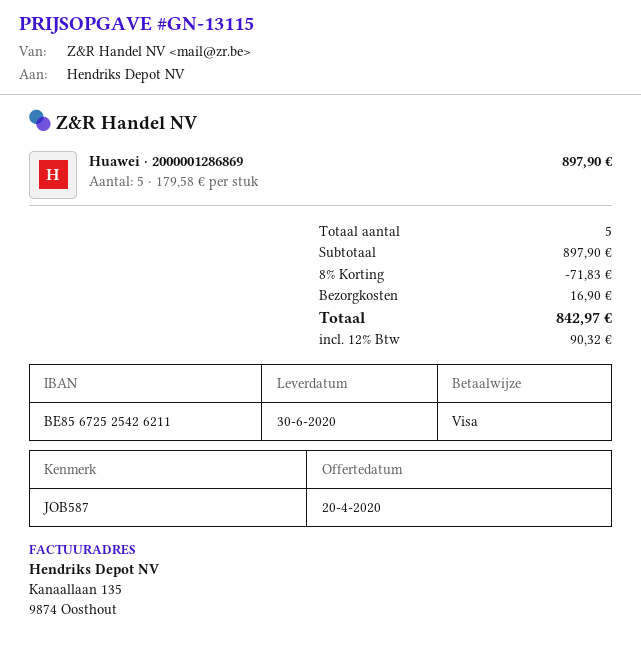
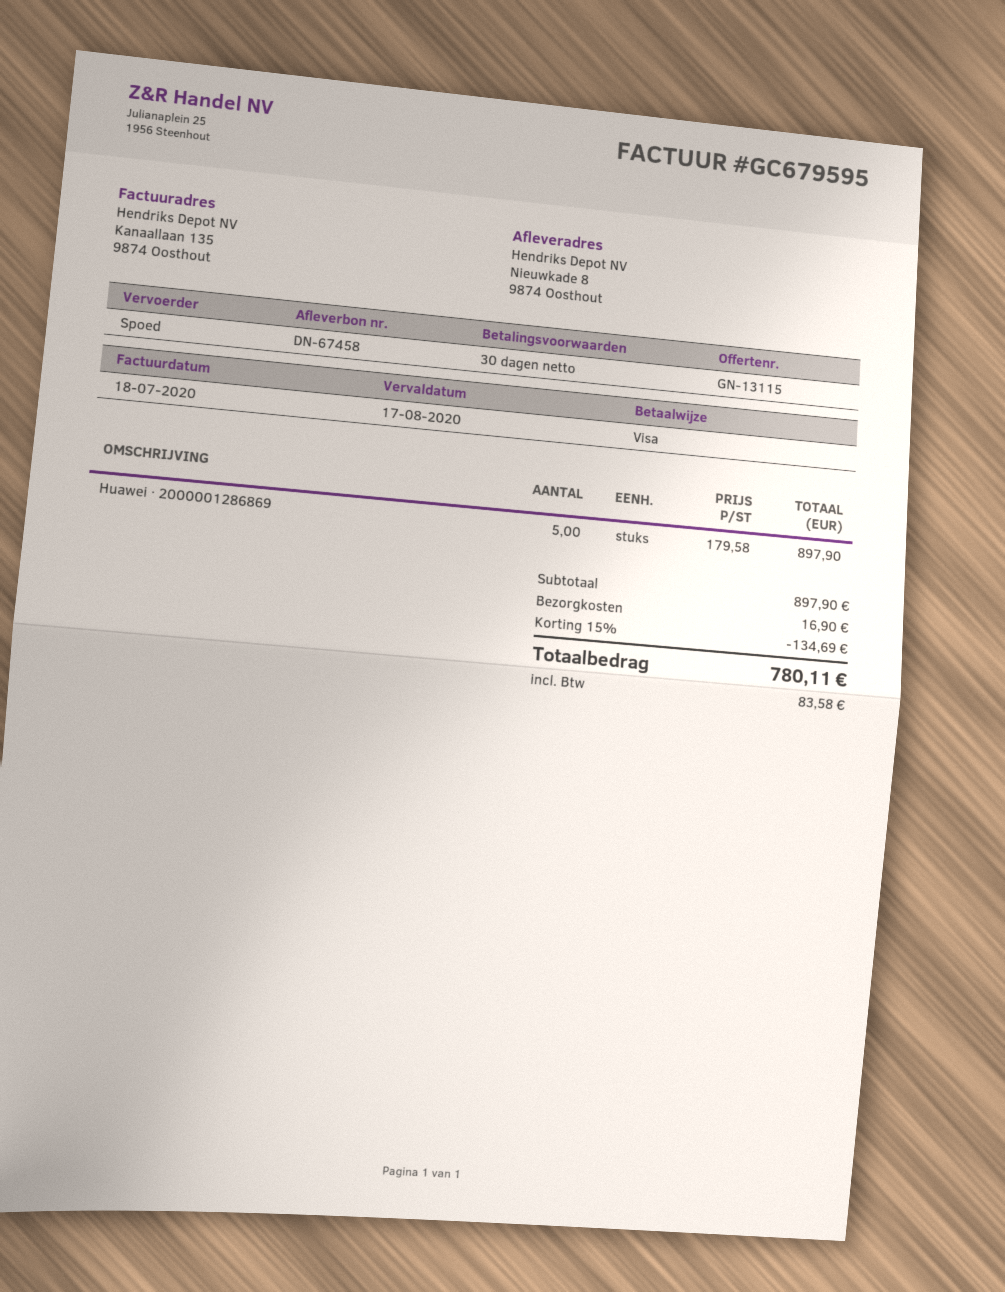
discount: 8% = 71.83 -> 15% = 134.69
tax: 90.32 -> 83.58
total: 842.97 -> 780.11

